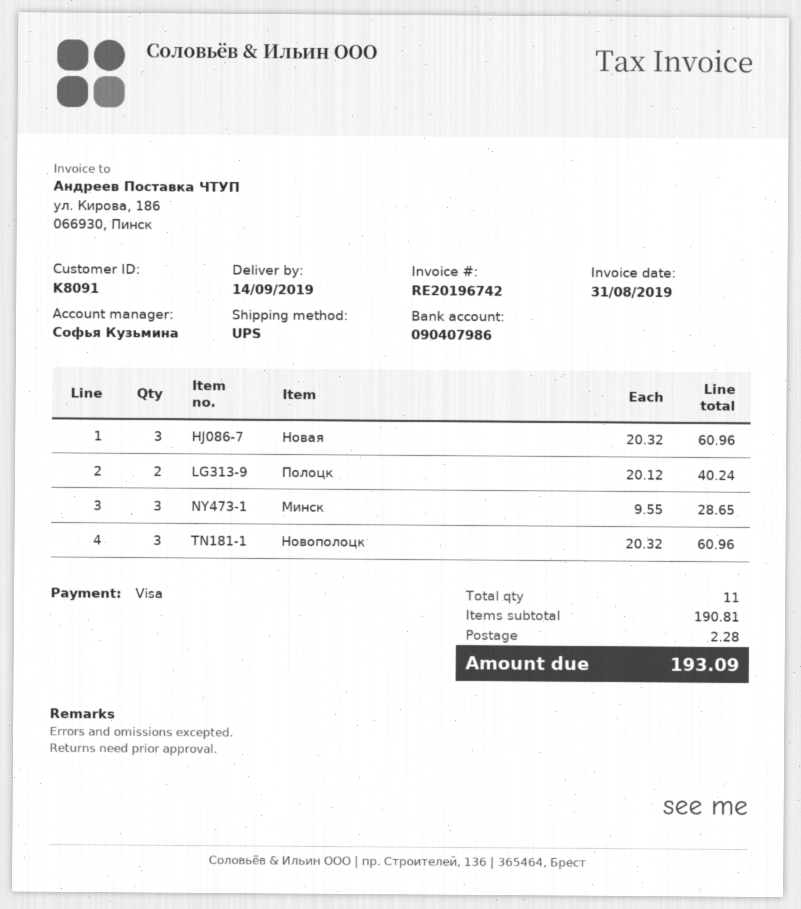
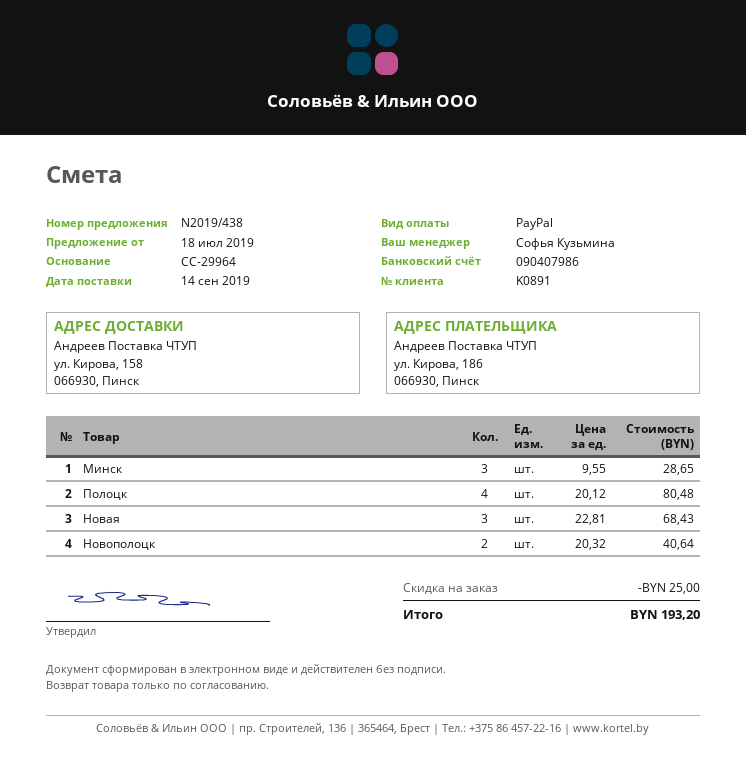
customer number: K8091 -> K0891
payment method: Visa -> PayPal
Новая: 3 x 20.32 = 60.96 -> 3 x 22.81 = 68.43
Полоцк: 2 x 20.12 = 40.24 -> 4 x 20.12 = 80.48
Новополоцк: 3 x 20.32 = 60.96 -> 2 x 20.32 = 40.64
discount: none -> 25.00
shipping: 2.28 -> none
total: 193.09 -> 193.20

